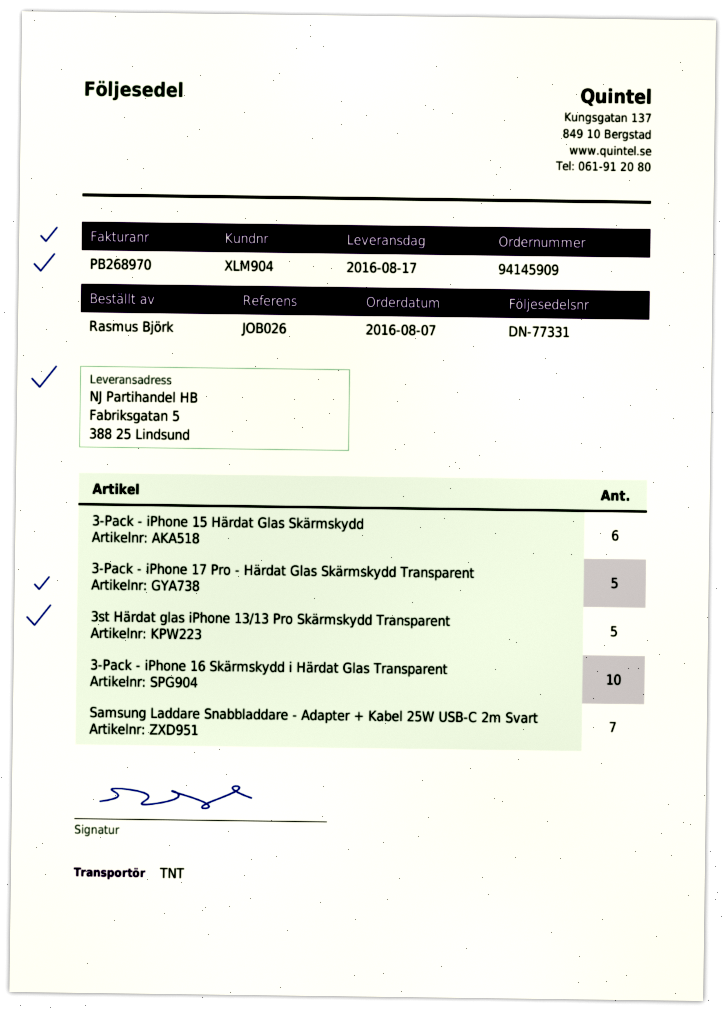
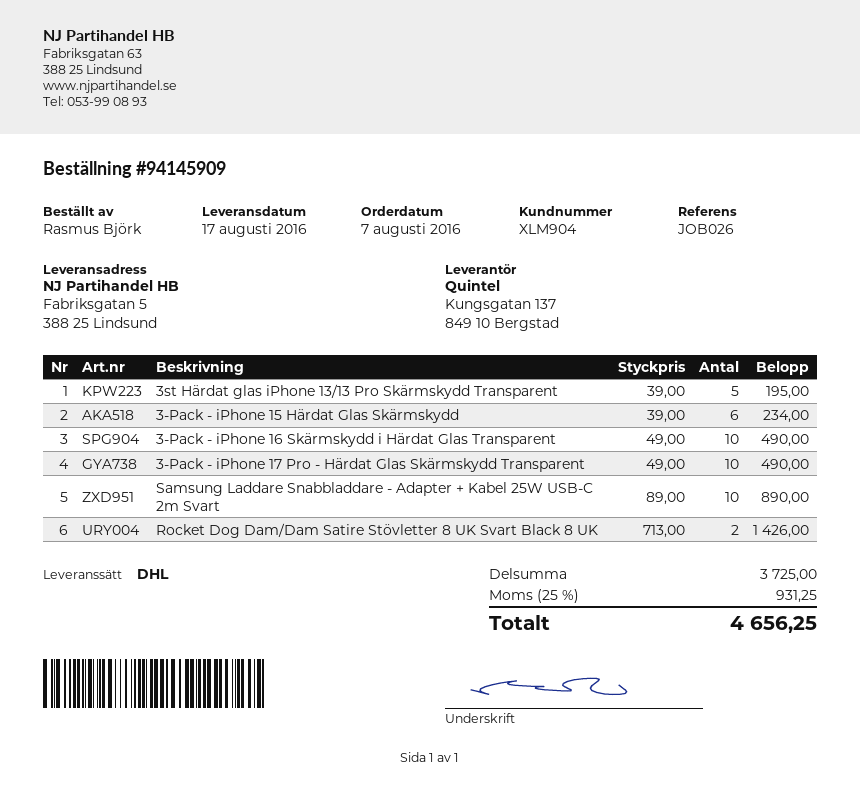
shipping method: TNT -> DHL
3-Pack - iPhone 17 Pro - Härdat Glas Skärmskydd Transparent: 5 -> 10
Samsung Laddare Snabbladdare - Adapter + Kabel 25W USB-C 2m Svart: 7 -> 10
Rocket Dog Dam/Dam Satire Stövletter 8 UK Svart Black 8 UK: none -> 2

